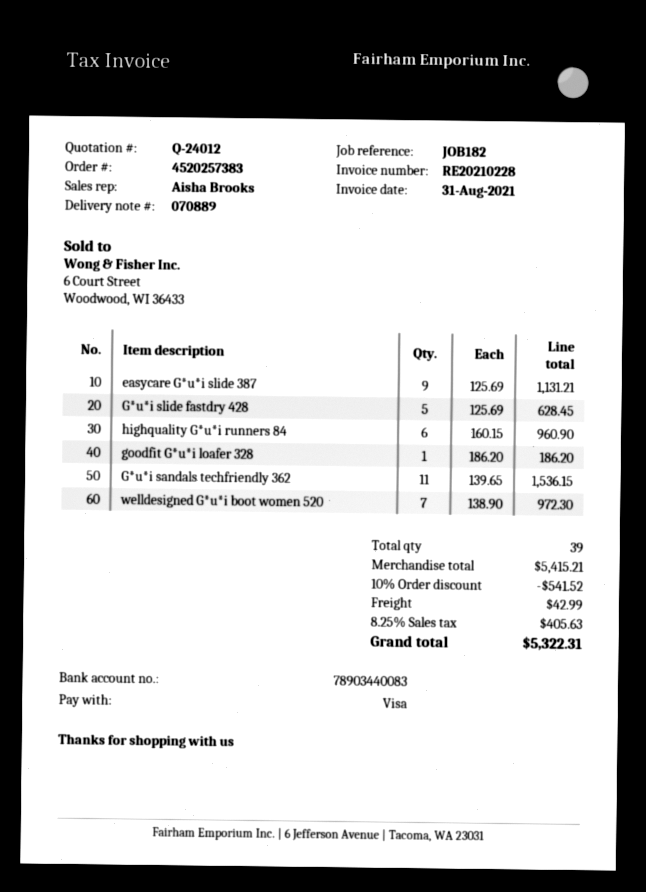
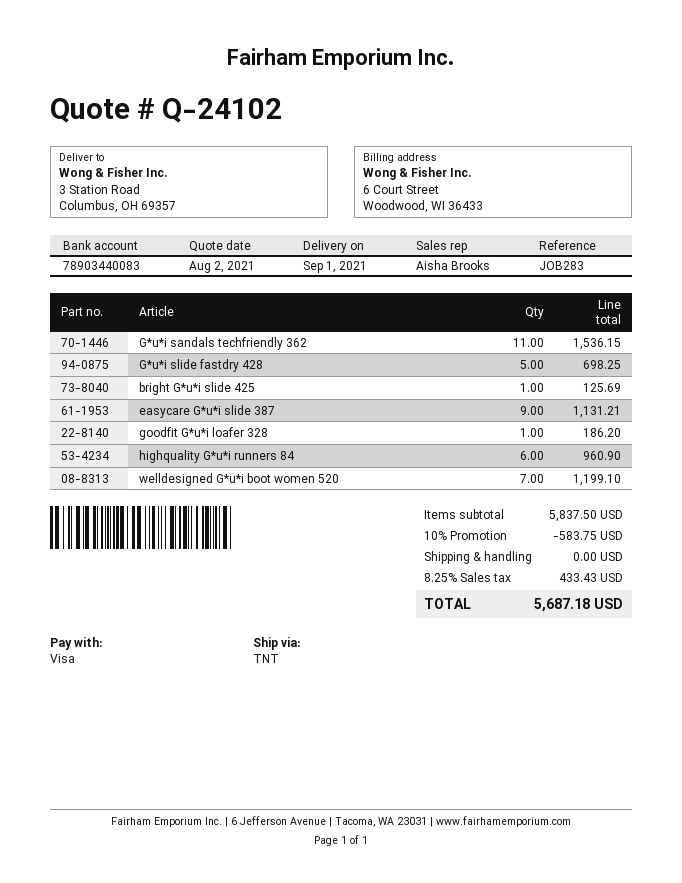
quote number: Q-24012 -> Q-24102
reference: JOB182 -> JOB283
G*u*i slide fastdry 428: 5 for 628.45 -> 5 for 698.25
welldesigned G*u*i boot women 520: 7 for 972.30 -> 7 for 1199.10
bright G*u*i slide 425: none -> 1 for 125.69
subtotal: 5415.21 -> 5837.50
discount: 10% = 541.52 -> 10% = 583.75
shipping: 42.99 -> 0.00
tax: 8.25% = 405.63 -> 8.25% = 433.43
total: 5322.31 -> 5687.18

